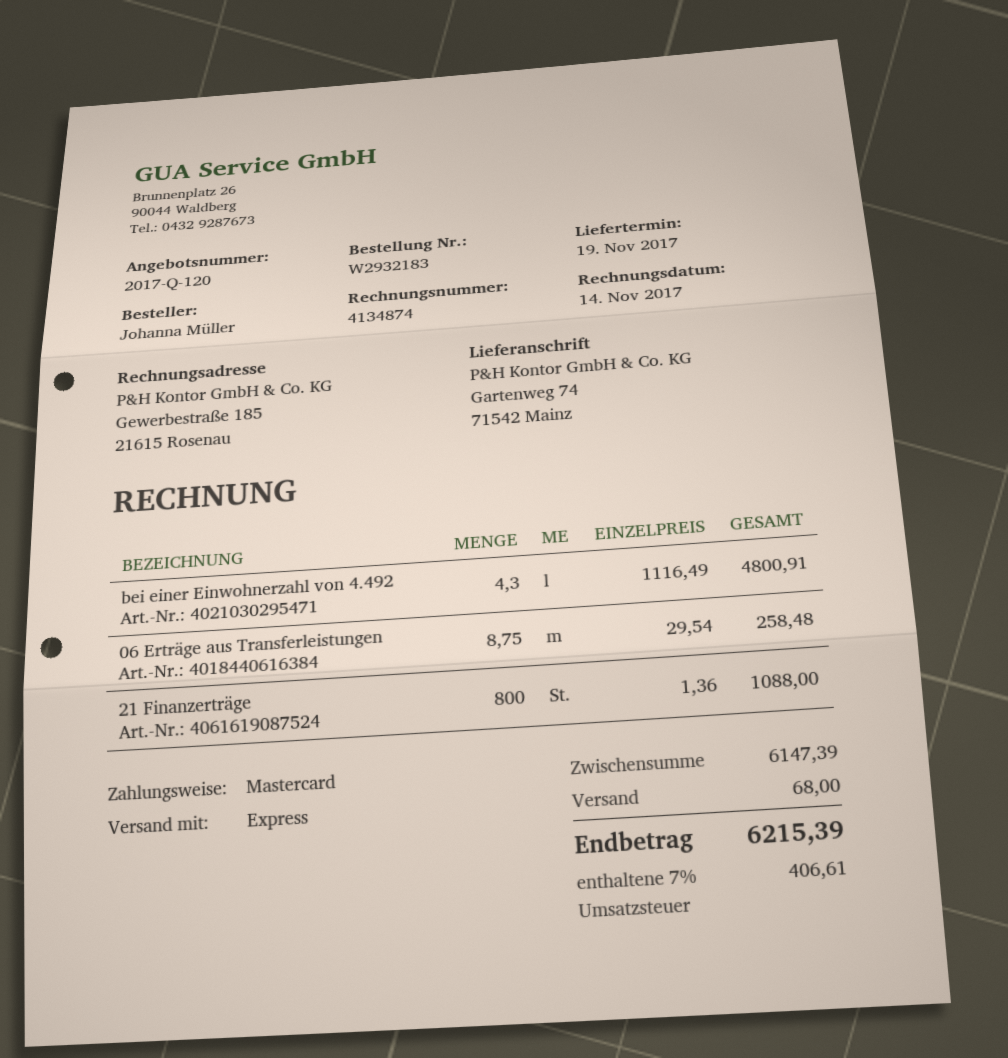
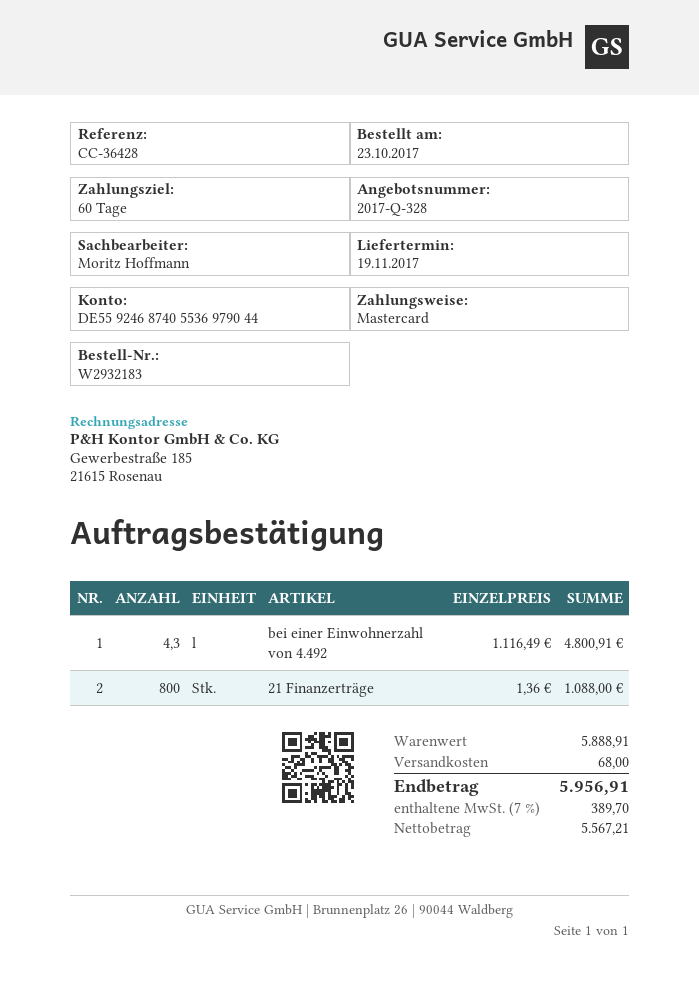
quote number: 2017-Q-120 -> 2017-Q-328
06 Erträge aus Transferleistungen: 8.75 x 29.54 = 258.48 -> none
subtotal: 6147.39 -> 5888.91
tax: 7% = 406.61 -> 7% = 389.70
total: 6215.39 -> 5956.91

